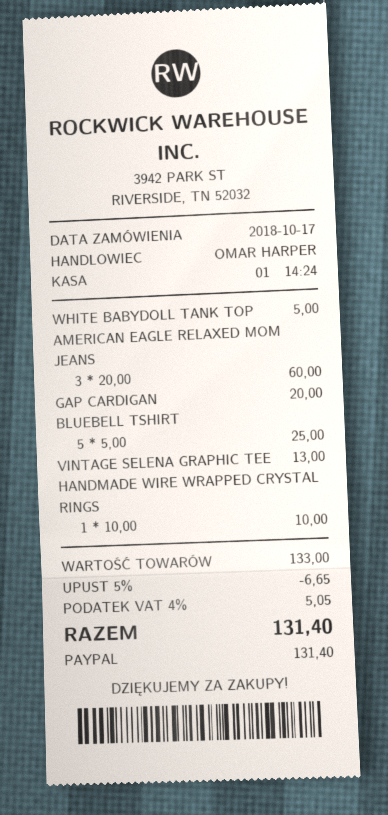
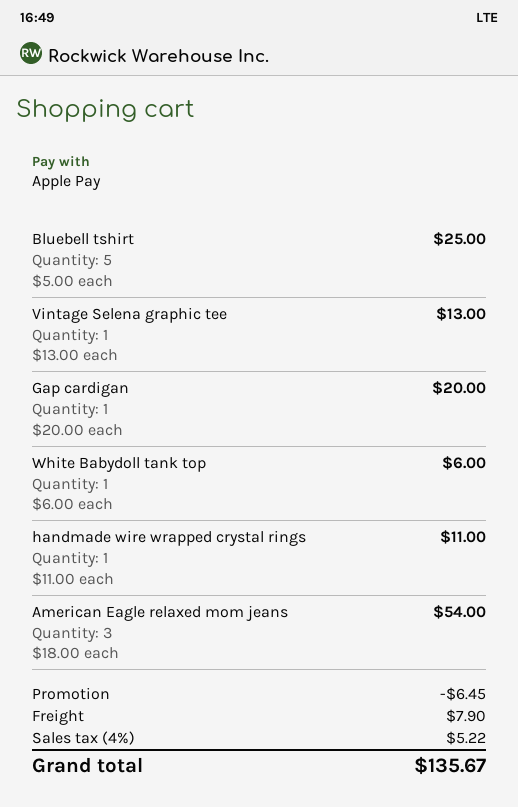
payment method: PayPal -> Apple Pay
WHITE BABYDOLL TANK TOP: 1 x 5.00 = 5.00 -> 1 x 6.00 = 6.00
AMERICAN EAGLE RELAXED MOM JEANS: 3 x 20.00 = 60.00 -> 3 x 18.00 = 54.00
HANDMADE WIRE WRAPPED CRYSTAL RINGS: 1 x 10.00 = 10.00 -> 1 x 11.00 = 11.00
discount: 6.65 -> 6.45
shipping: none -> 7.90
tax: 4% = 5.05 -> 4% = 5.22
total: 131.40 -> 135.67

